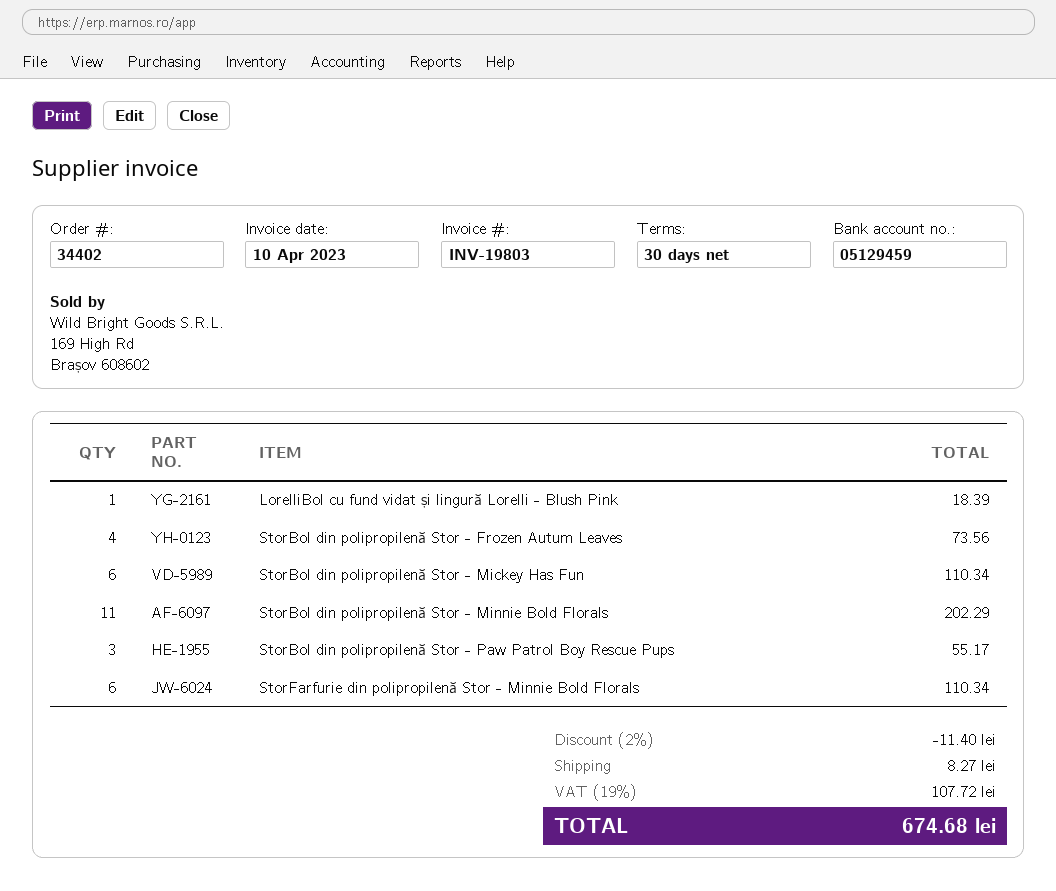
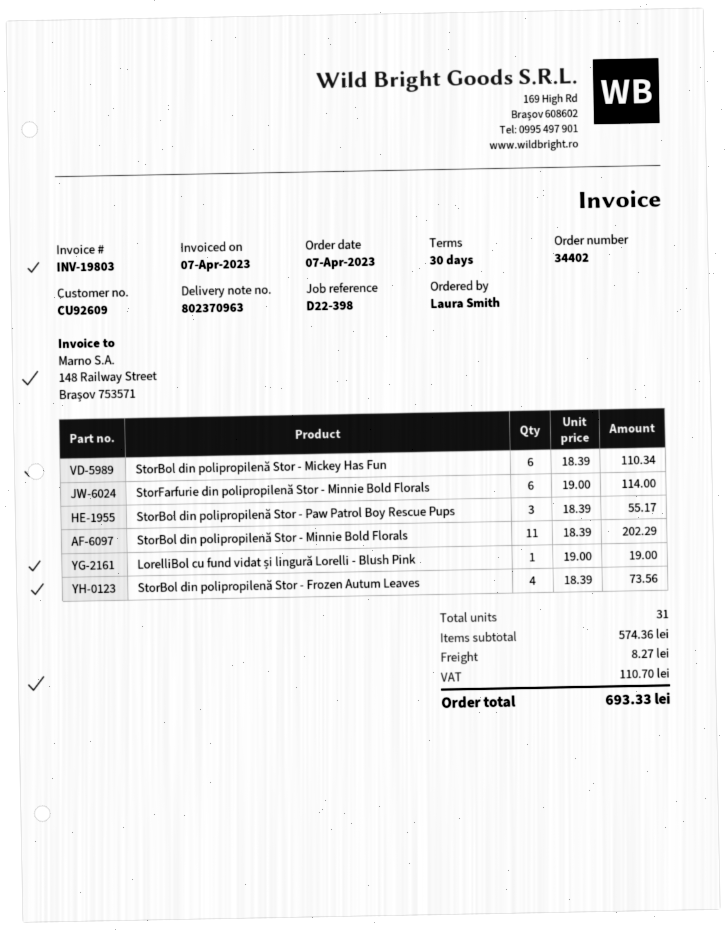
invoice date: 2023-04-10 -> 2023-04-07
LorelliBol cu fund vidat și lingură Lorelli - Blush Pink: 1 for 18.39 -> 1 for 19.00
StorFarfurie din polipropilenă Stor - Minnie Bold Florals: 6 for 110.34 -> 6 for 114.00
discount: 2% = 11.40 -> none
tax: 107.72 -> 110.70
total: 674.68 -> 693.33

